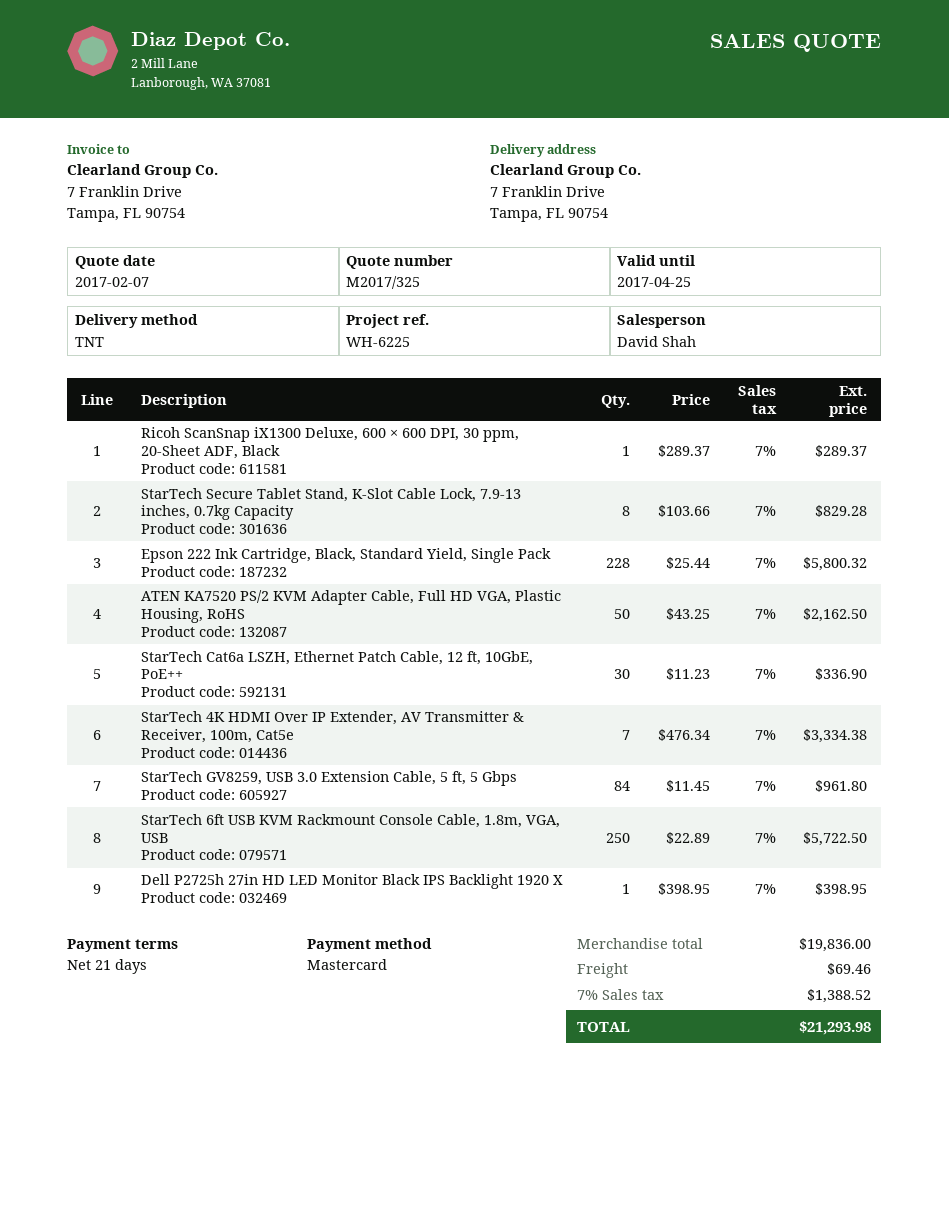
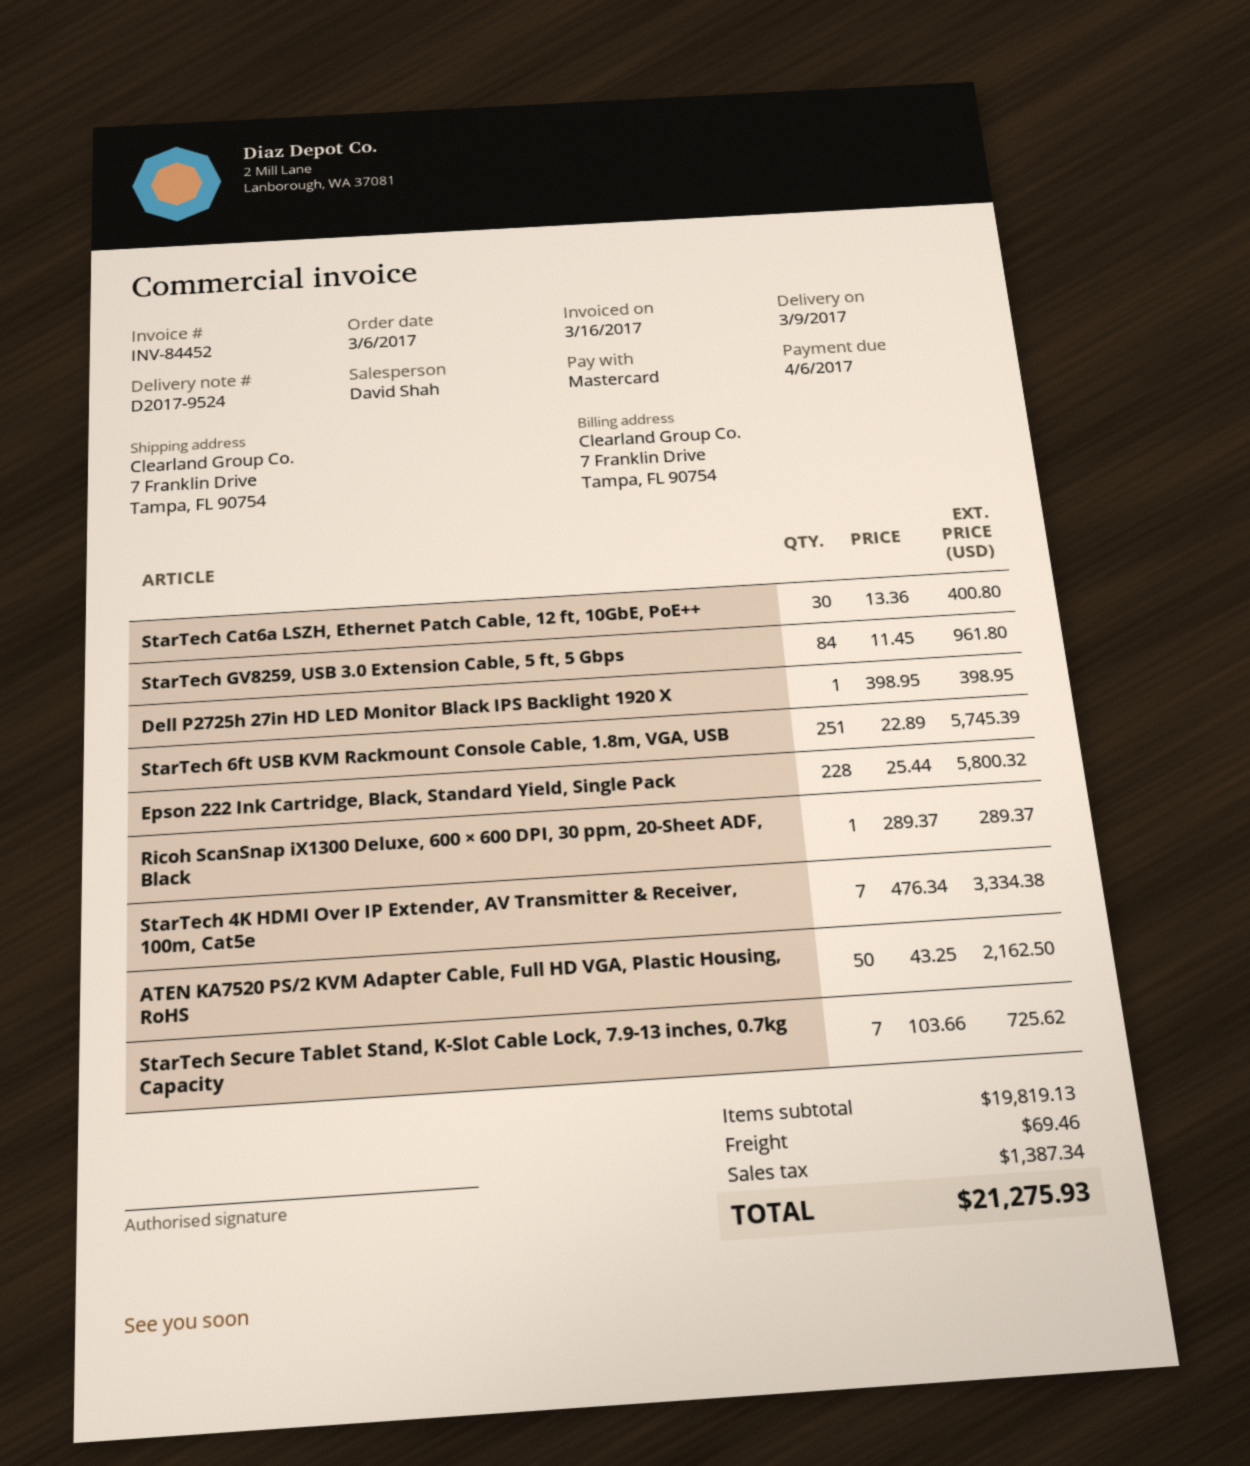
StarTech Secure Tablet Stand, K-Slot Cable Lock, 7.9-13 inches, 0.7kg Capacity: 8 x 103.66 = 829.28 -> 7 x 103.66 = 725.62
StarTech Cat6a LSZH, Ethernet Patch Cable, 12 ft, 10GbE, PoE++: 30 x 11.23 = 336.90 -> 30 x 13.36 = 400.80
StarTech 6ft USB KVM Rackmount Console Cable, 1.8m, VGA, USB: 250 x 22.89 = 5722.50 -> 251 x 22.89 = 5745.39
subtotal: 19836.00 -> 19819.13
tax: 1388.52 -> 1387.34
total: 21293.98 -> 21275.93

